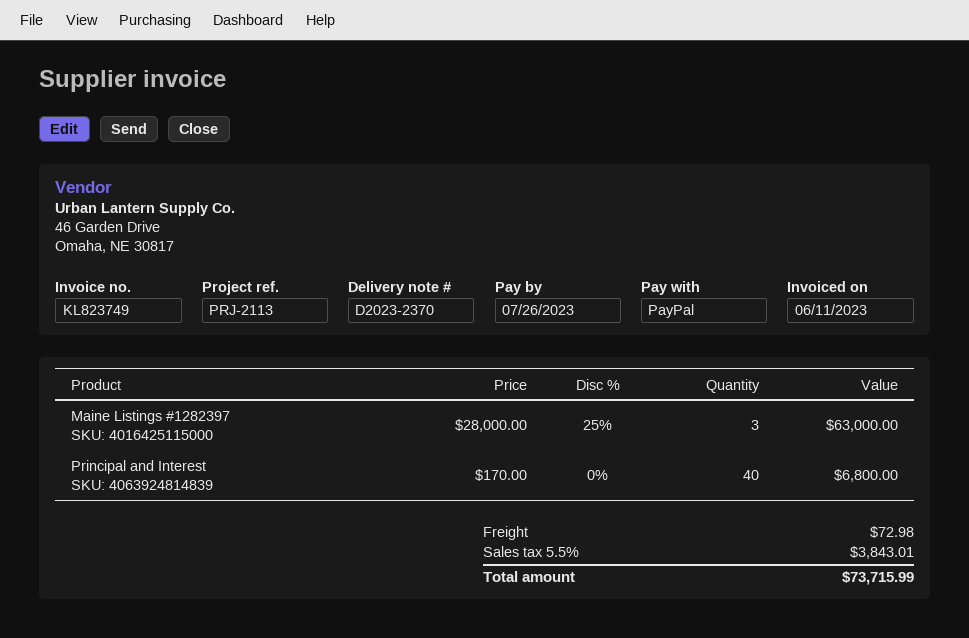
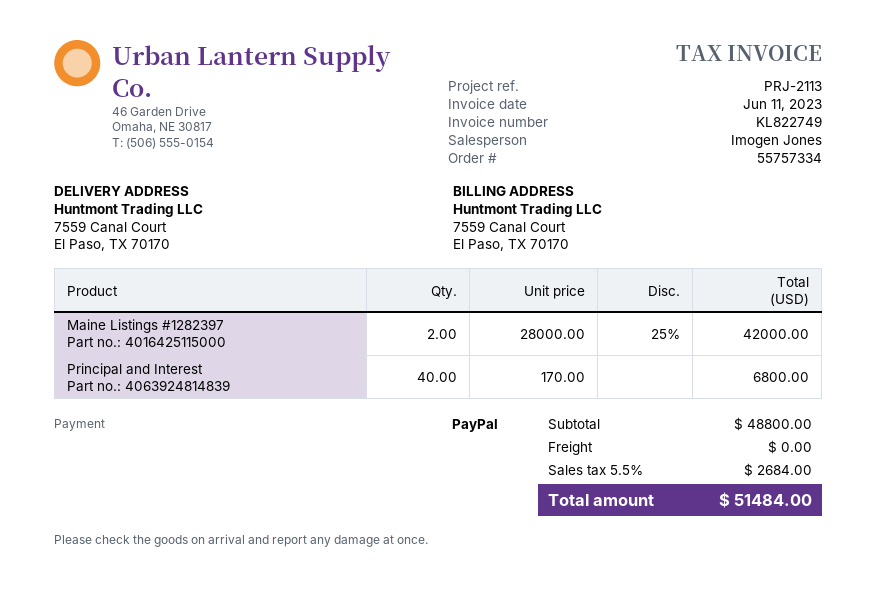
invoice number: KL823749 -> KL822749
Maine Listings #1282397: 3 x 28000.00 - 25% = 63000.00 -> 2 x 28000.00 - 25% = 42000.00
shipping: 72.98 -> 0.00
tax: 5.5% = 3843.01 -> 5.5% = 2684.00
total: 73715.99 -> 51484.00

